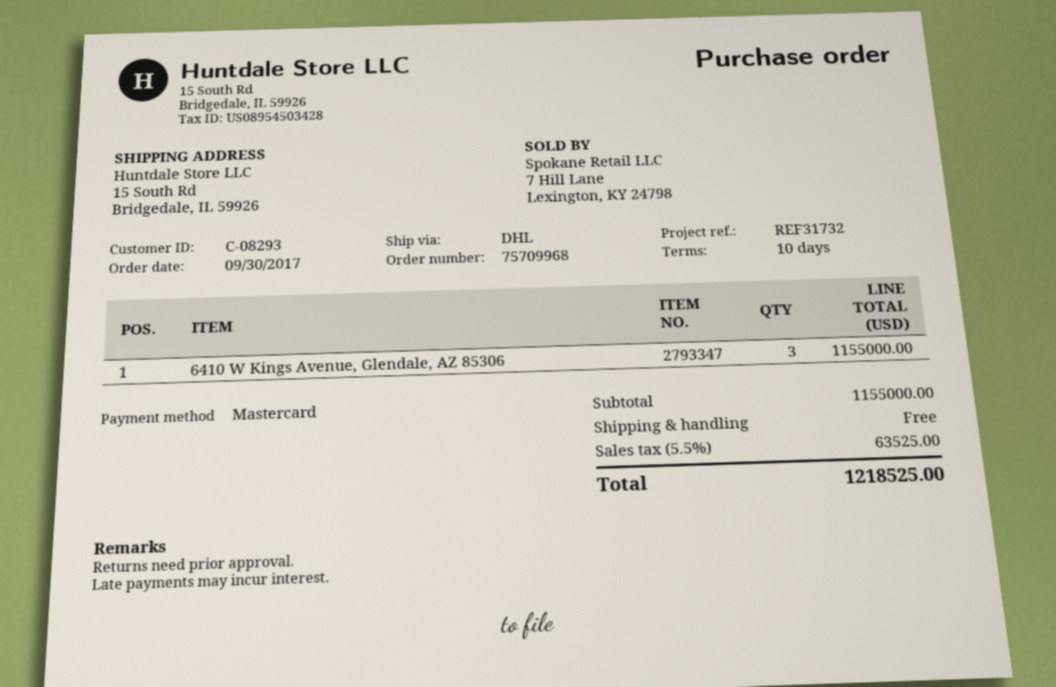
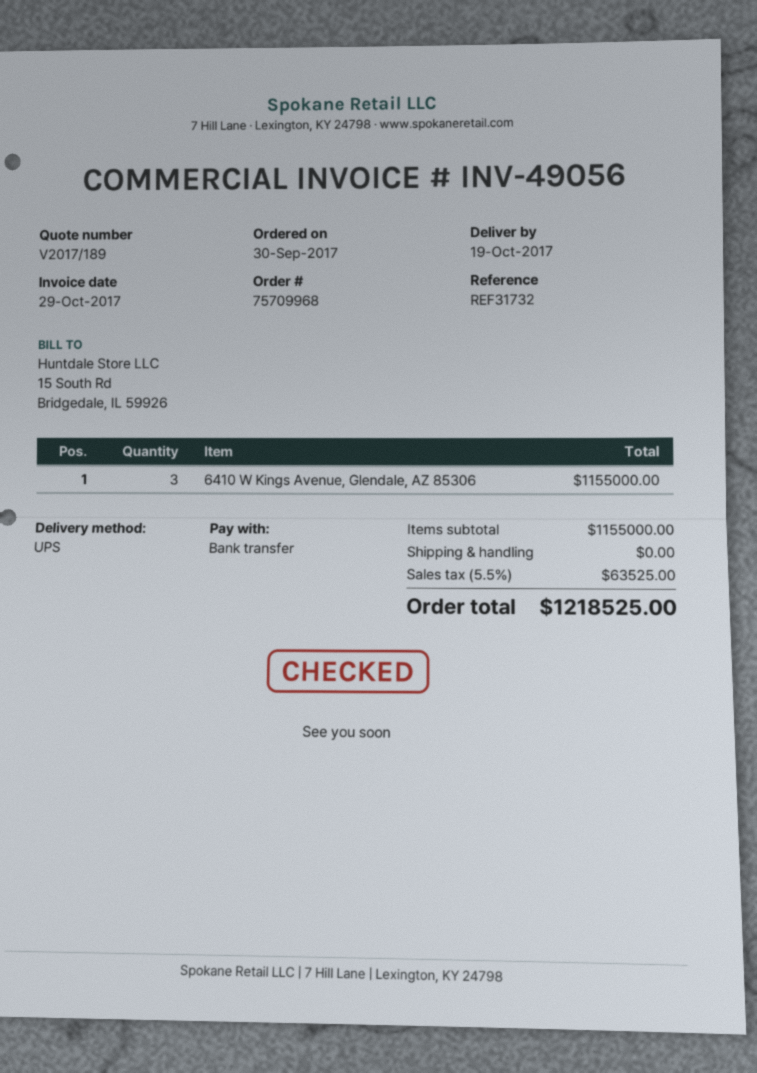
payment method: Mastercard -> bank transfer
shipping method: DHL -> UPS

